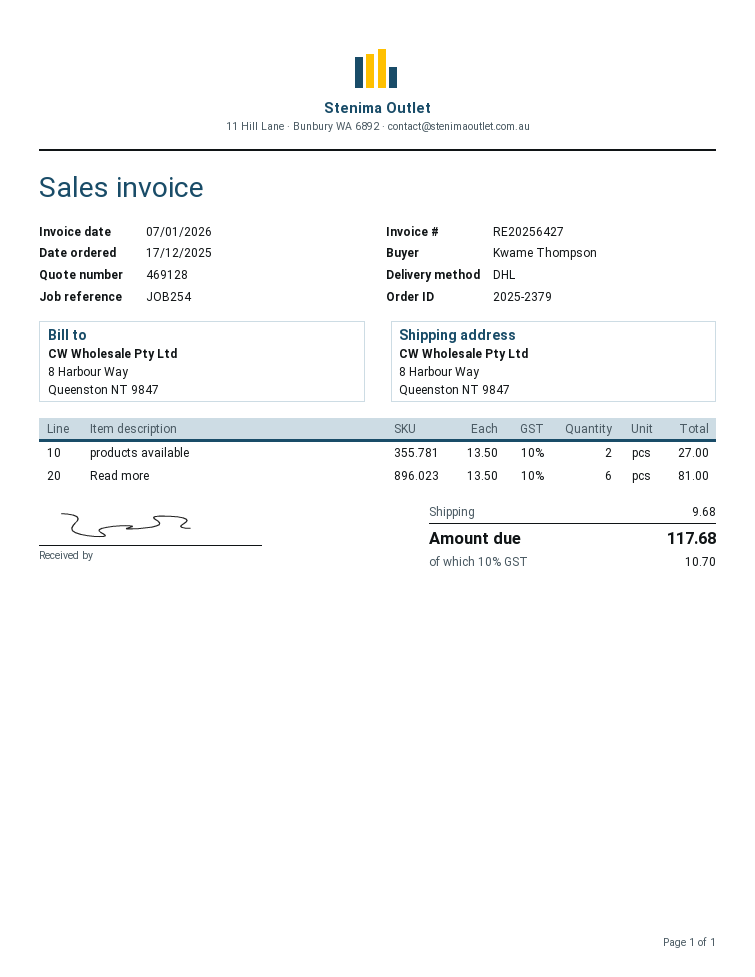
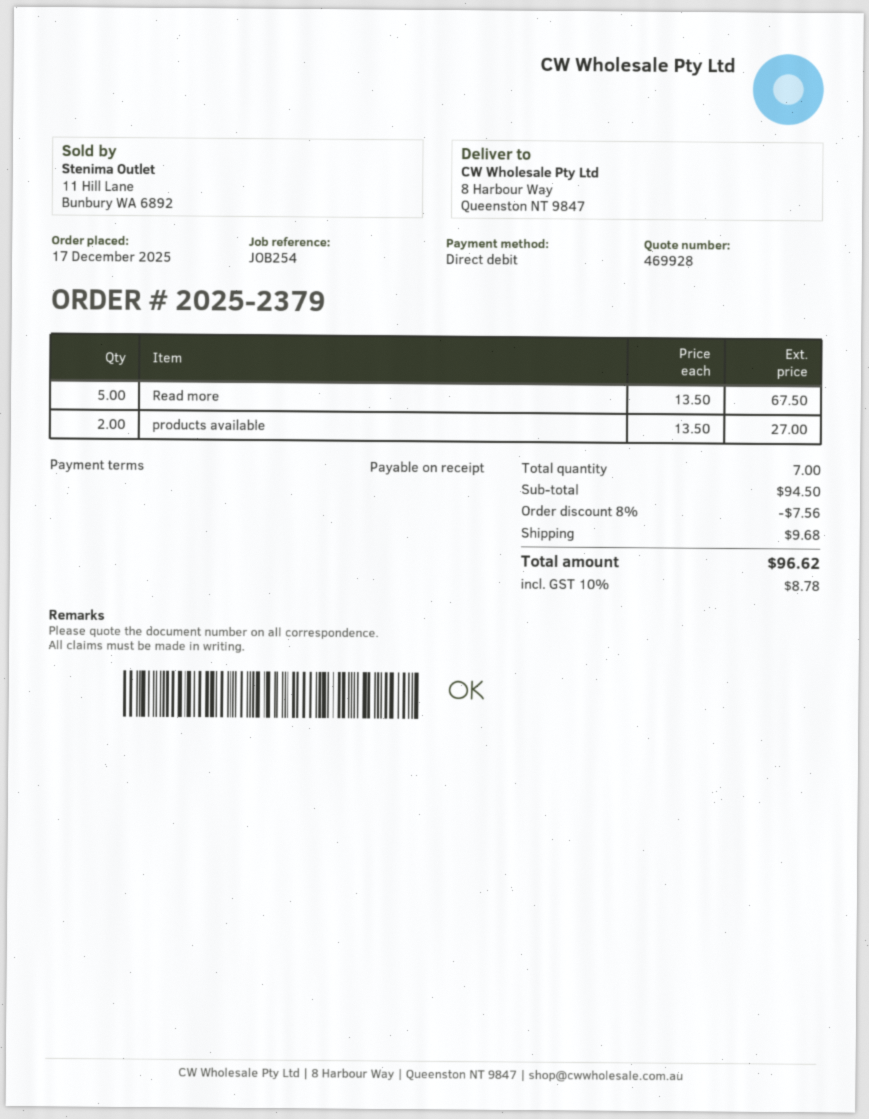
quote number: 469128 -> 469928
Read more: 6 x 13.50 = 81.00 -> 5 x 13.50 = 67.50
discount: none -> 8% = 7.56
tax: 10% = 10.70 -> 10% = 8.78
total: 117.68 -> 96.62

